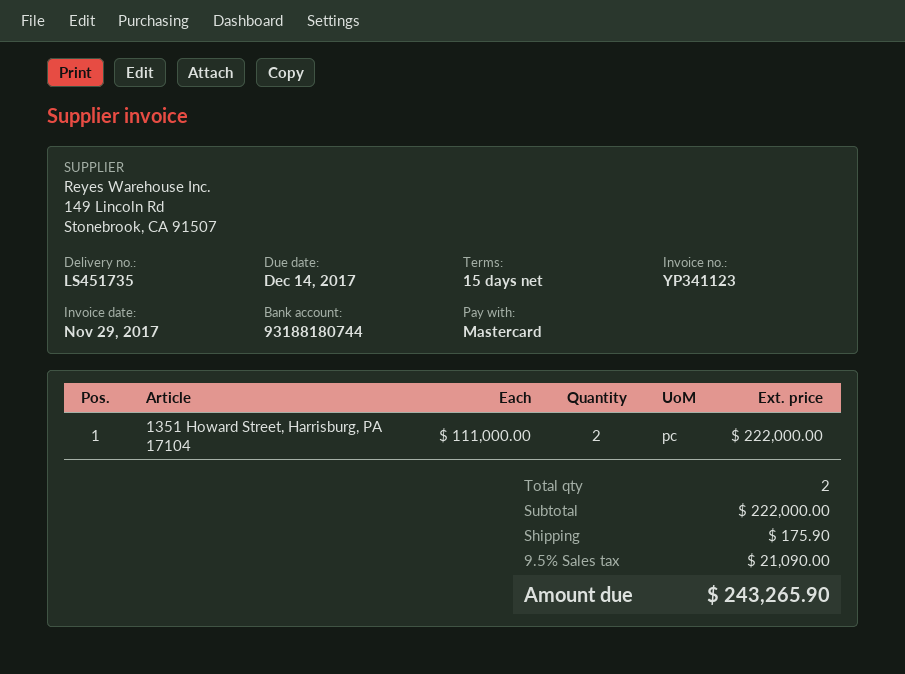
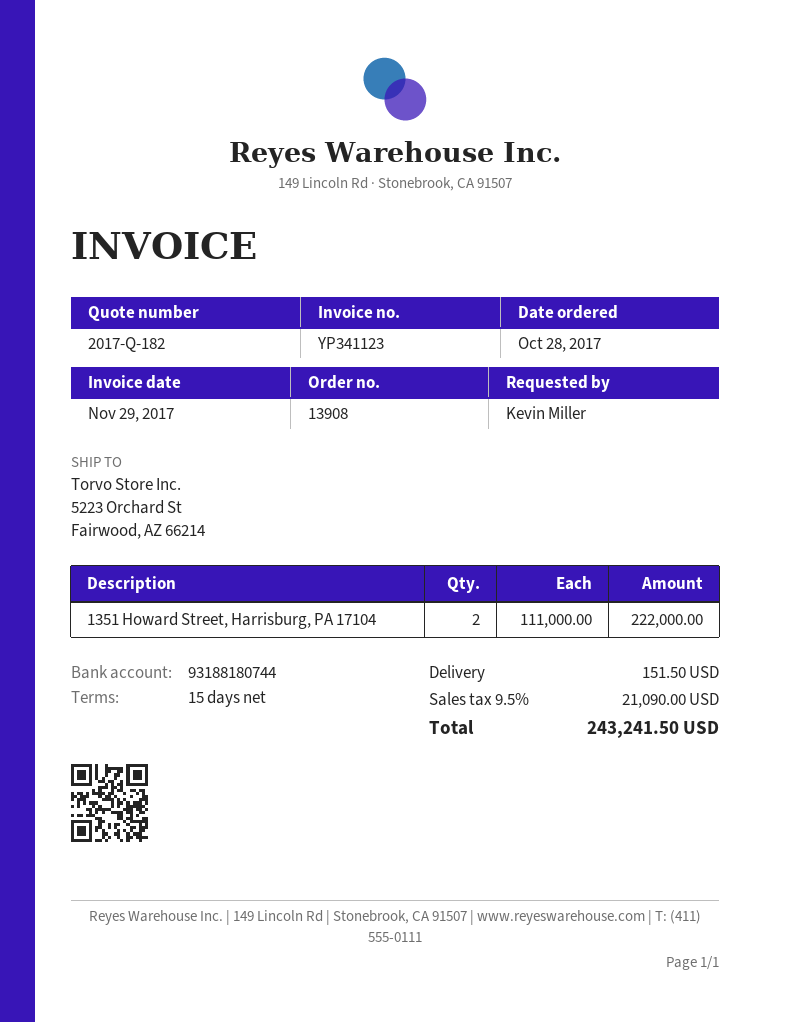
shipping: 175.90 -> 151.50
total: 243265.90 -> 243241.50

